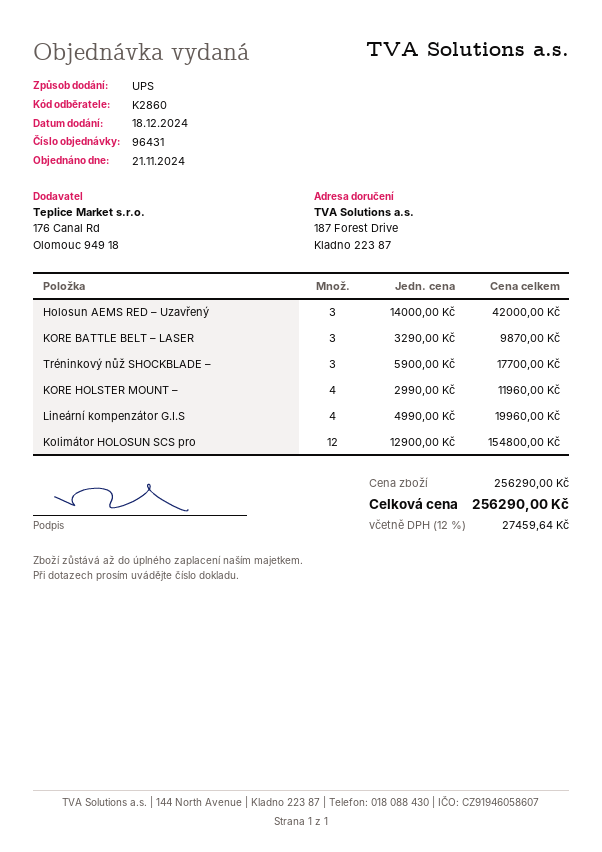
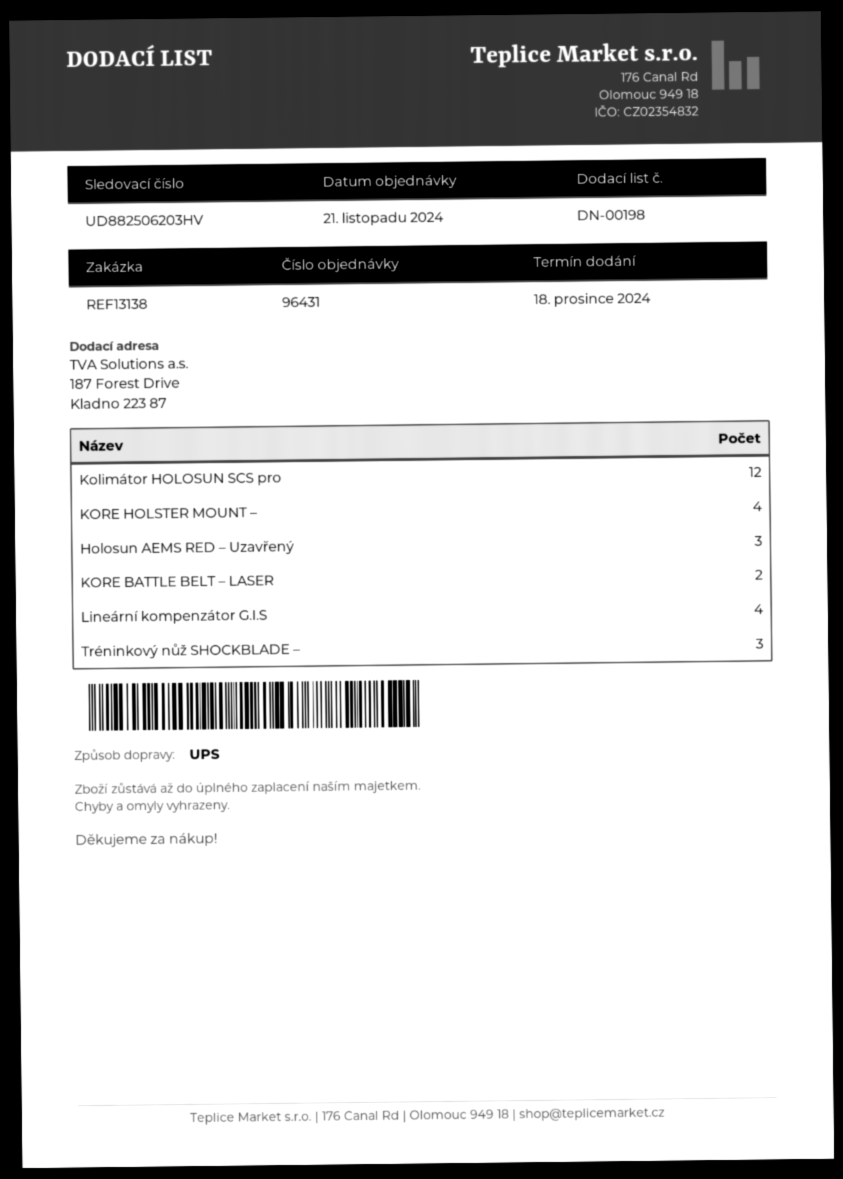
KORE BATTLE BELT – LASER: 3 -> 2

